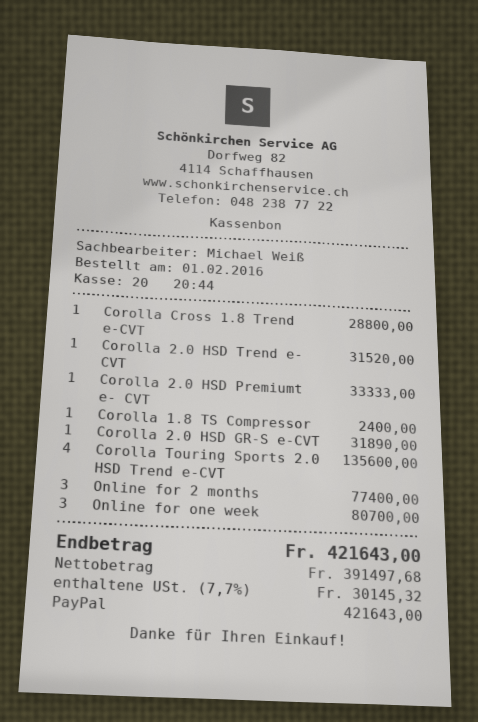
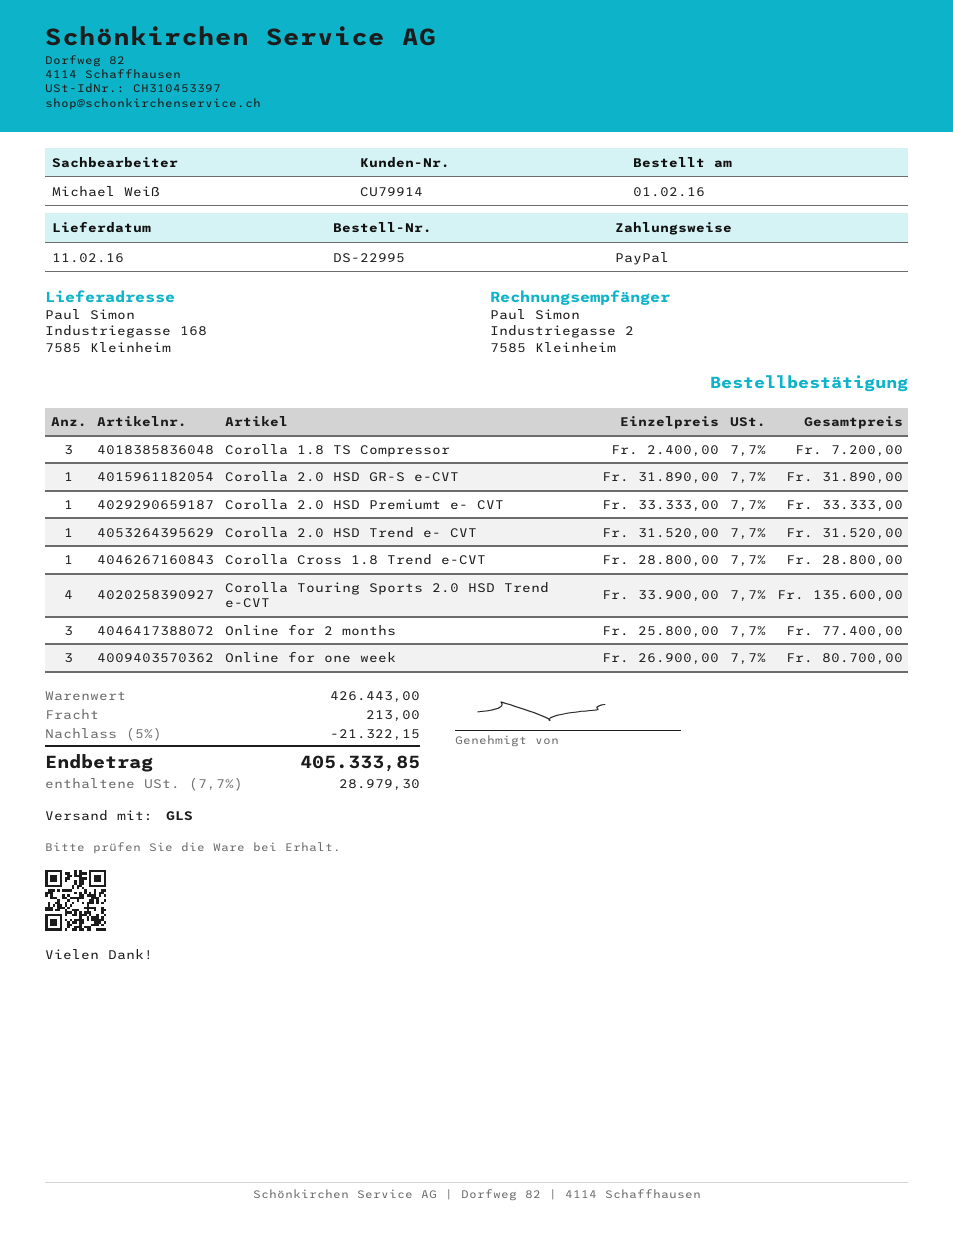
Corolla 1.8 TS Compressor: 1 for 2400.00 -> 3 for 7200.00
discount: none -> 5% = 21322.15
shipping: none -> 213.00
tax: 7.7% = 30145.32 -> 7.7% = 28979.30
total: 421643.00 -> 405333.85

